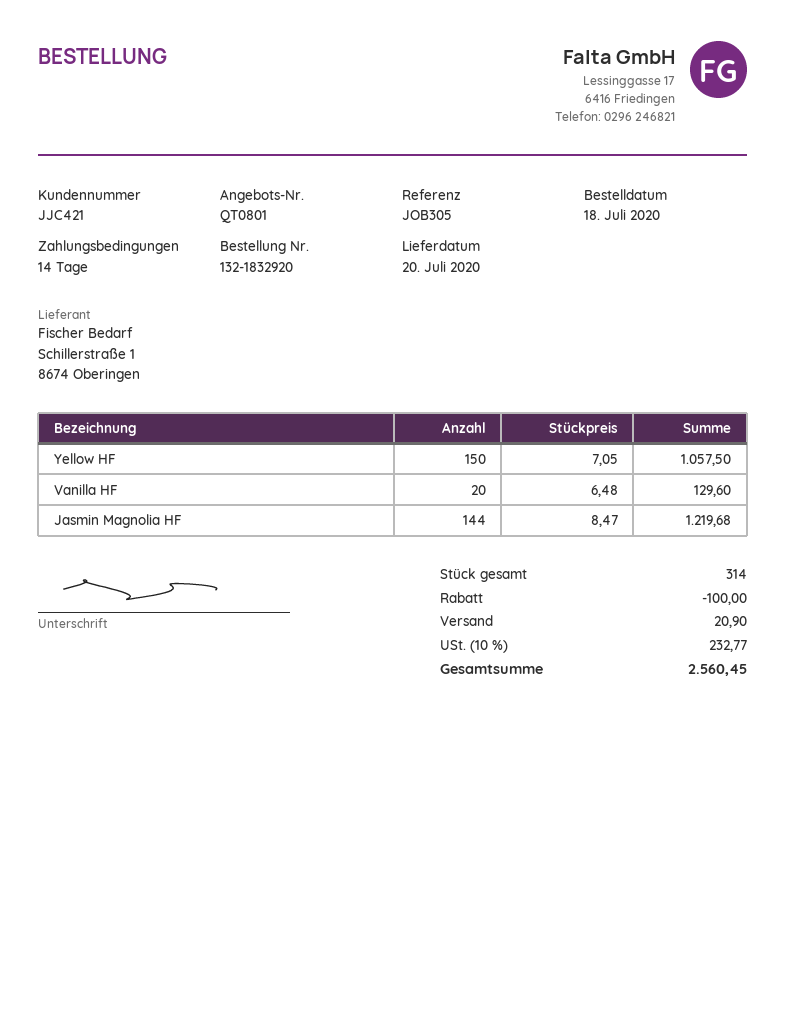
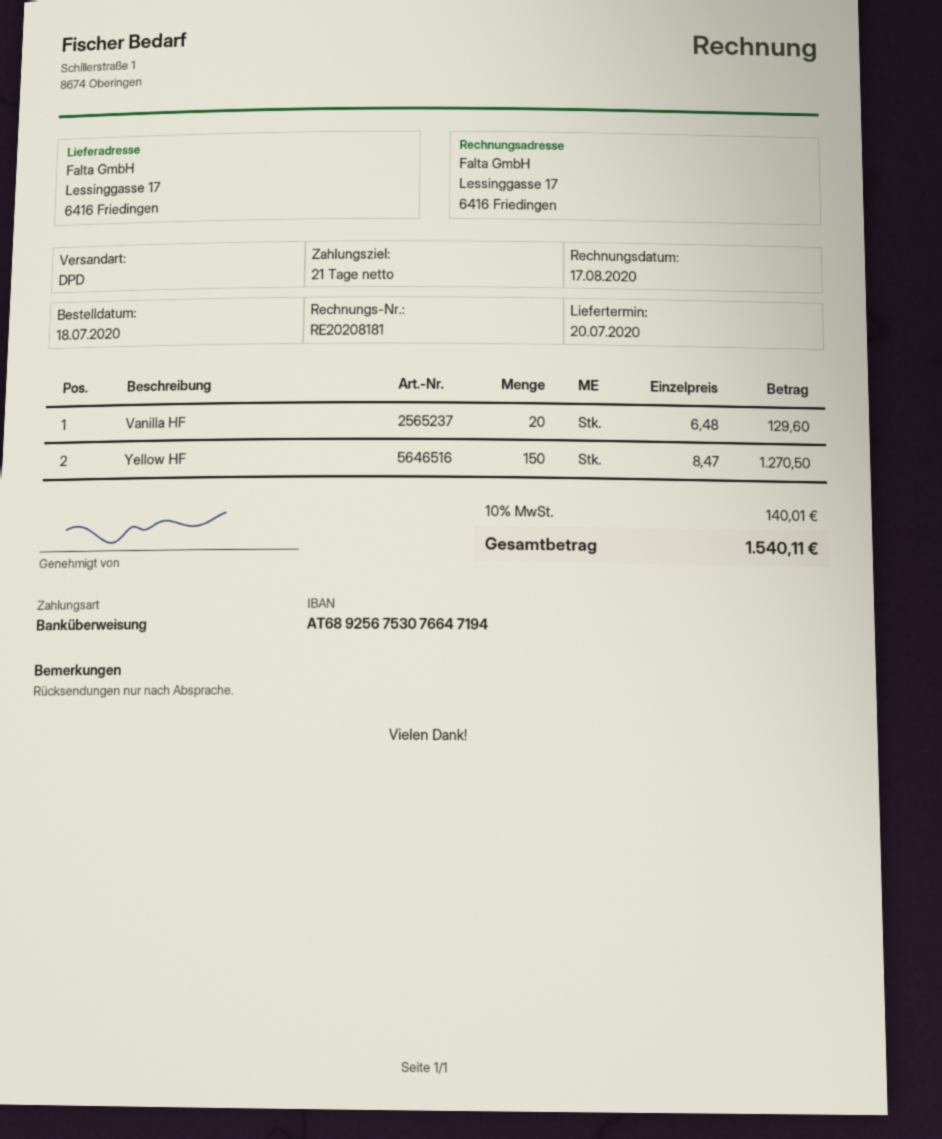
payment terms: 14 days -> 21 days
Yellow HF: 150 x 7.05 = 1057.50 -> 150 x 8.47 = 1270.50
Jasmin Magnolia HF: 144 x 8.47 = 1219.68 -> none
discount: 100.00 -> none
shipping: 20.90 -> none
tax: 10% = 232.77 -> 10% = 140.01
total: 2560.45 -> 1540.11

